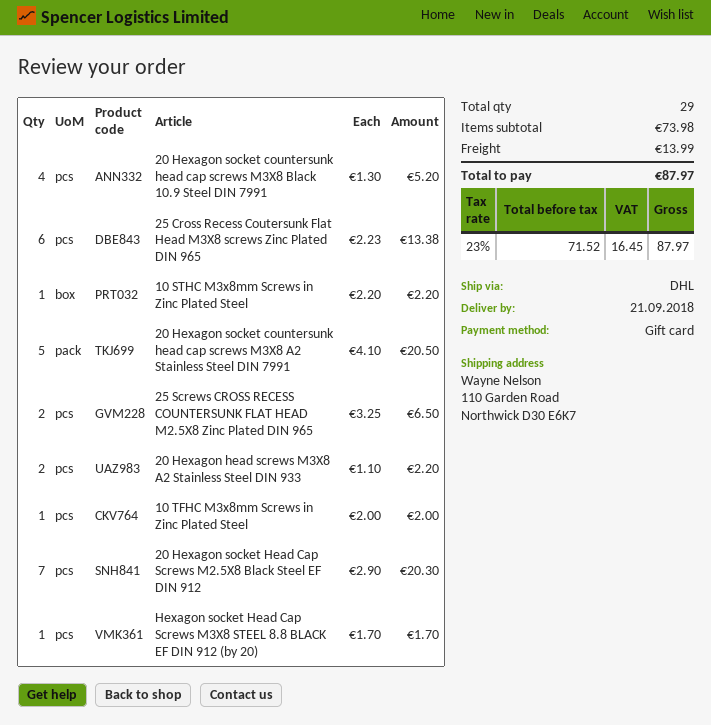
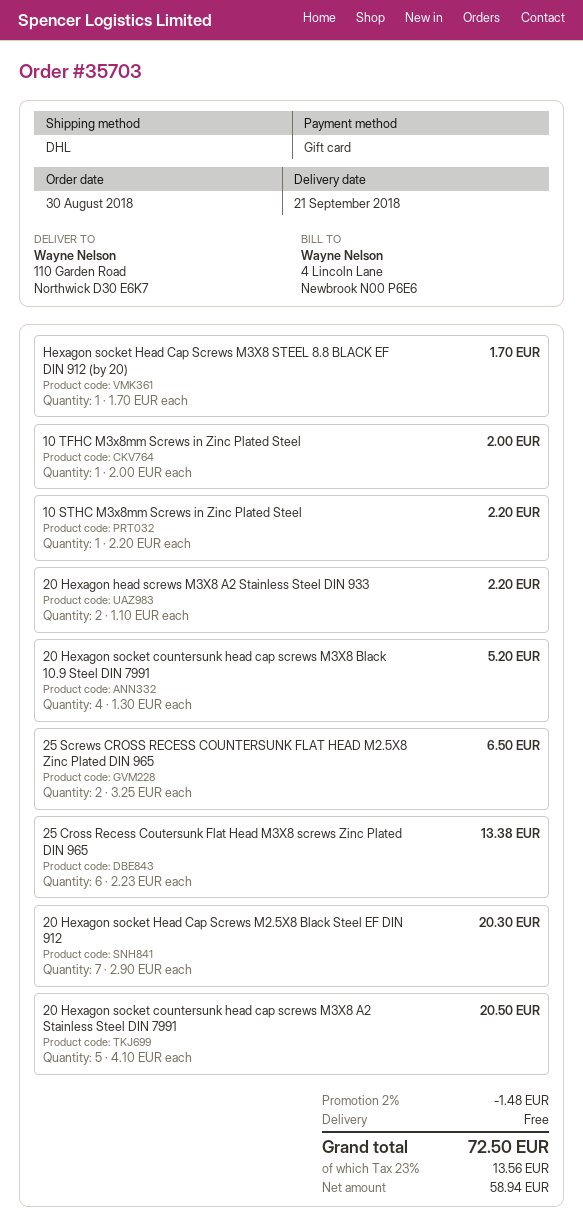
discount: none -> 2% = 1.48
shipping: 13.99 -> 0.00
net: 71.52 -> 58.94
tax: 23% = 16.45 -> 23% = 13.56
total: 87.97 -> 72.50

